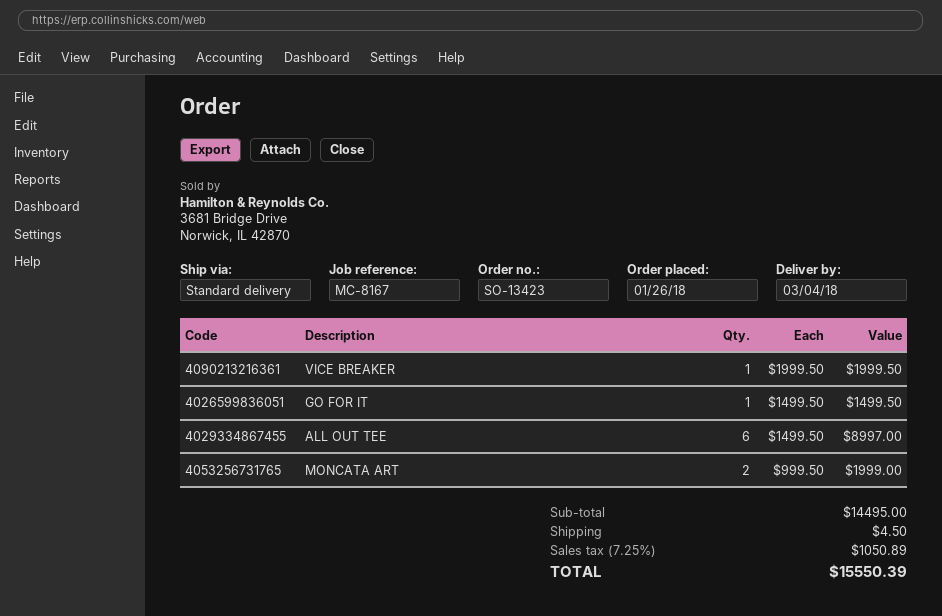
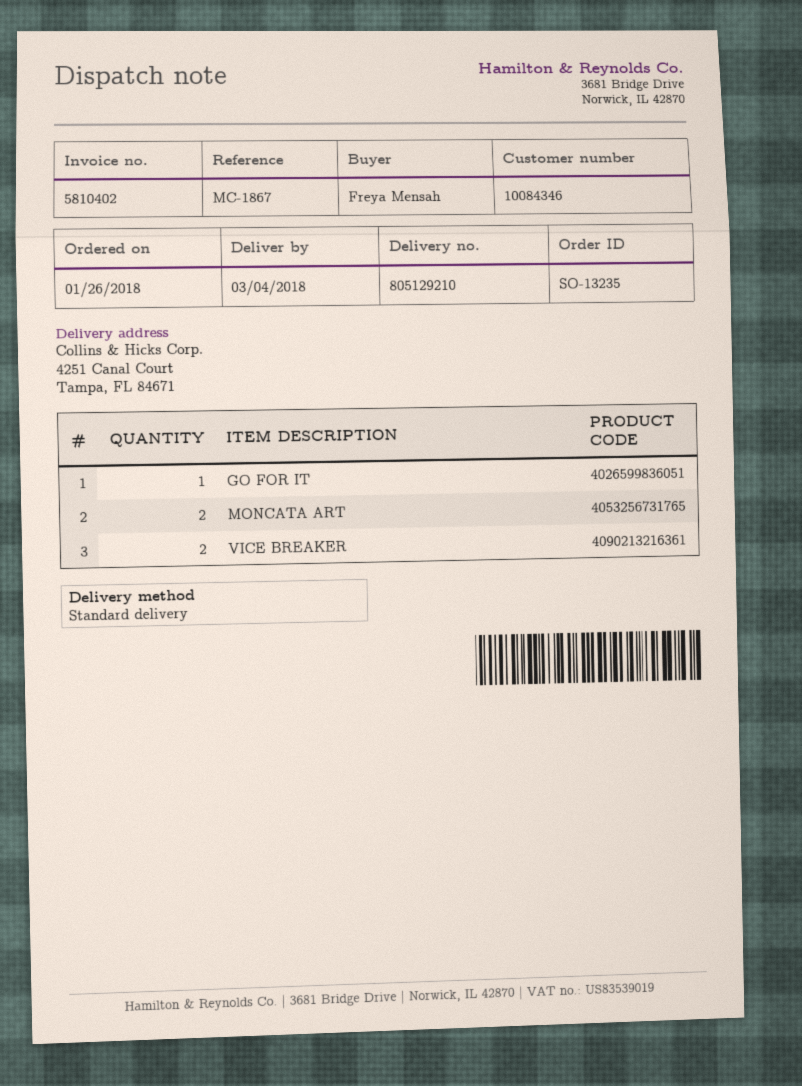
order number: SO-13423 -> SO-13235
reference: MC-8167 -> MC-1867
VICE BREAKER: 1 -> 2
ALL OUT TEE: 6 -> none

